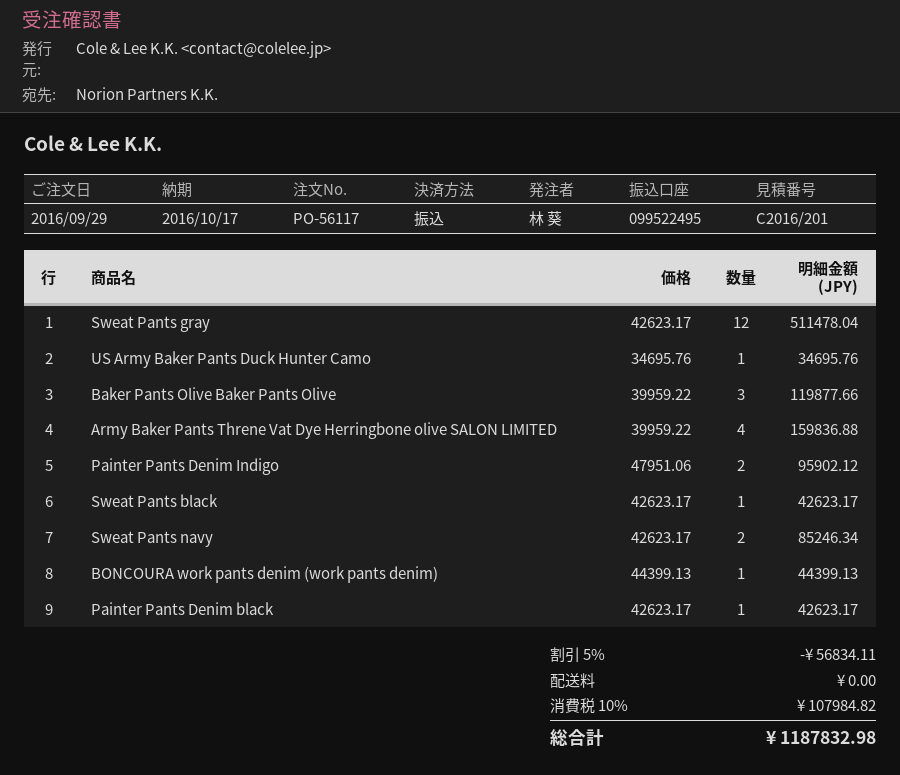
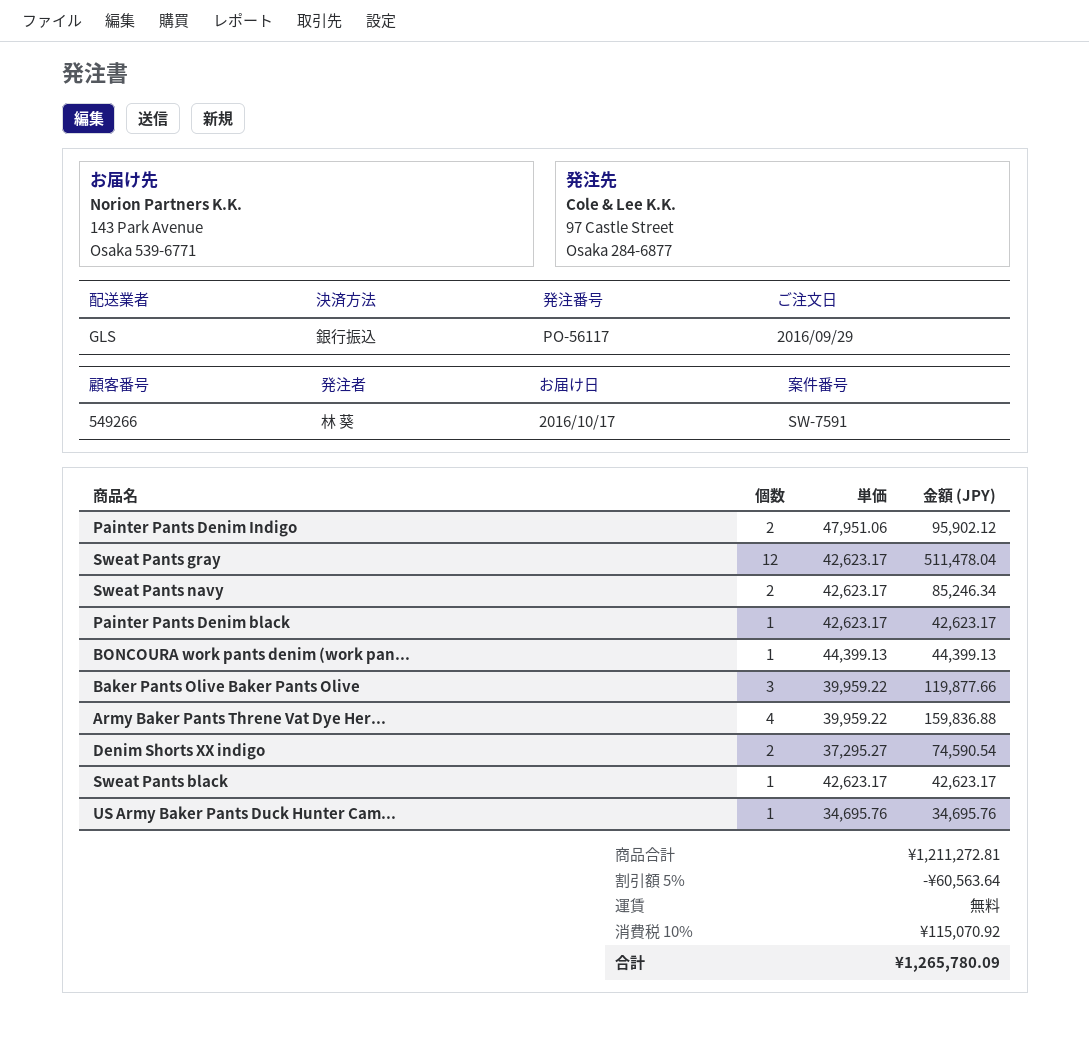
Denim Shorts XX indigo: none -> 2 x 37295.27 = 74590.54
discount: 5% = 56834.11 -> 5% = 60563.64
tax: 10% = 107984.82 -> 10% = 115070.92
total: 1187832.98 -> 1265780.09

